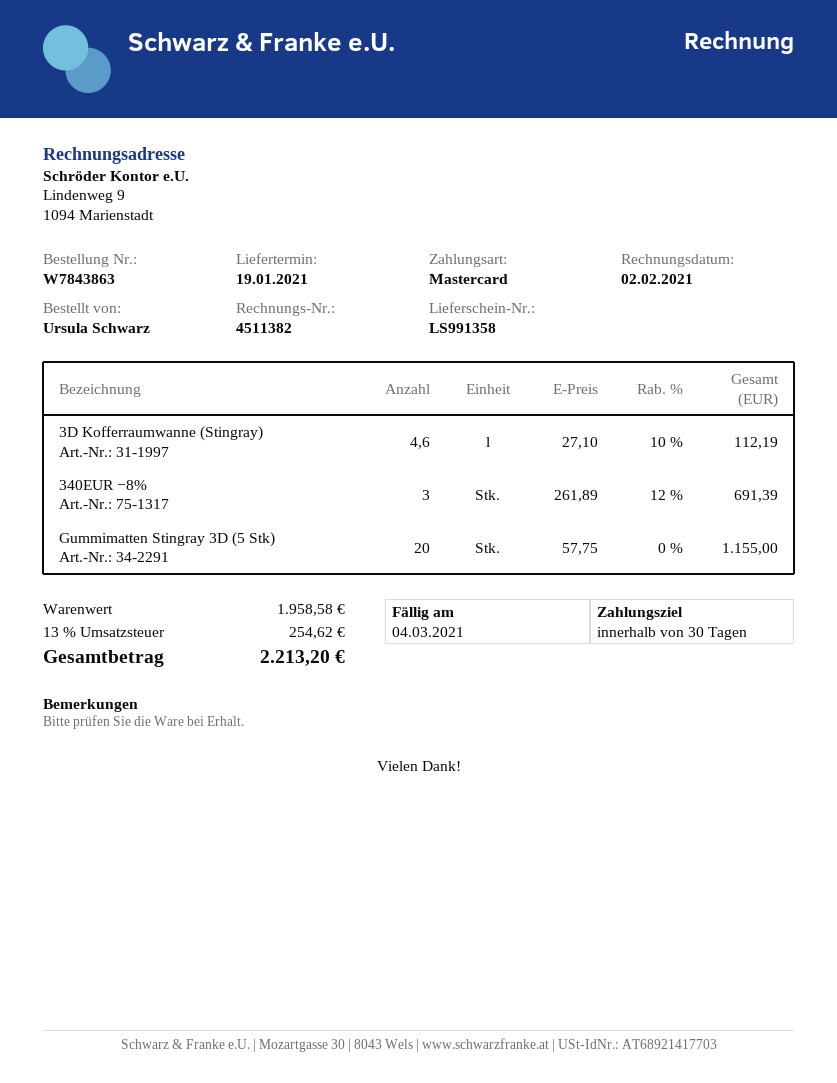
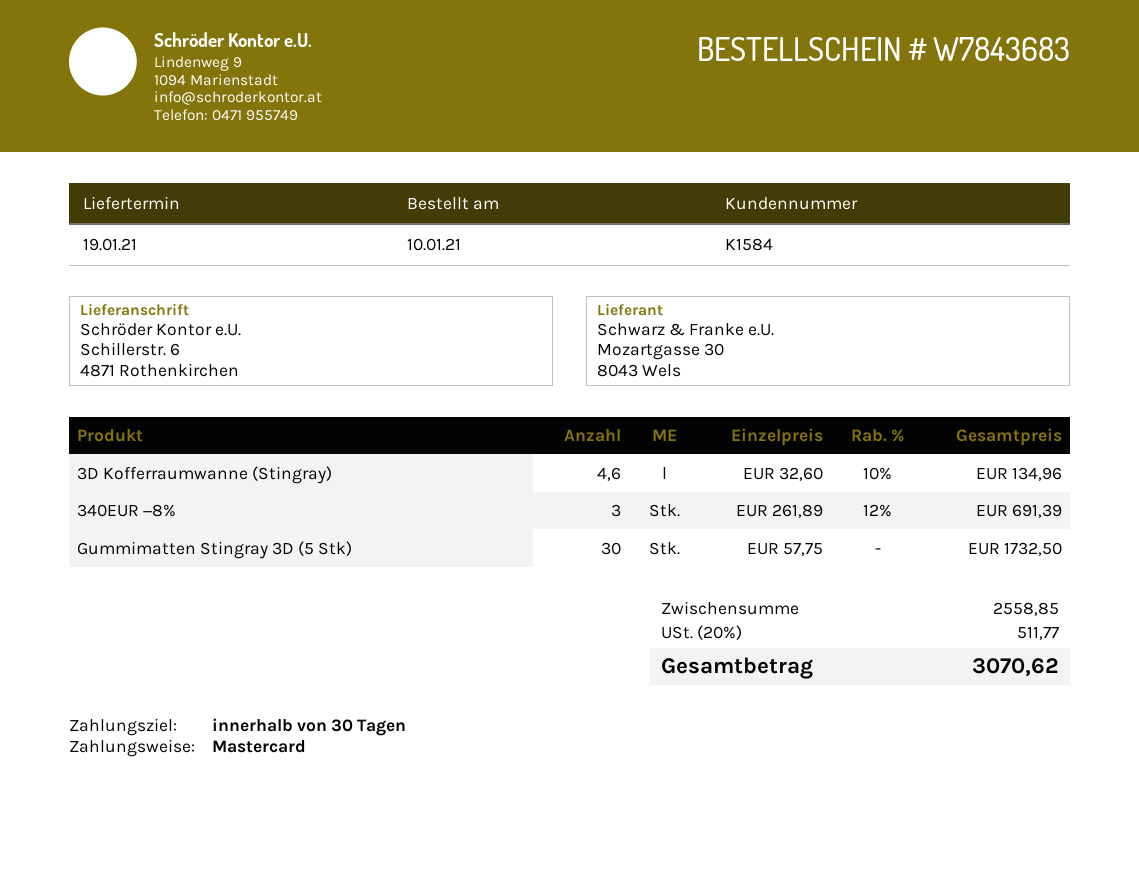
order number: W7843863 -> W7843683
3D Kofferraumwanne (Stingray): 4.6 x 27.10 - 10% = 112.19 -> 4.6 x 32.60 - 10% = 134.96
Gummimatten Stingray 3D (5 Stk): 20 x 57.75 = 1155.00 -> 30 x 57.75 = 1732.50
subtotal: 1958.58 -> 2558.85
tax: 13% = 254.62 -> 20% = 511.77
total: 2213.20 -> 3070.62

